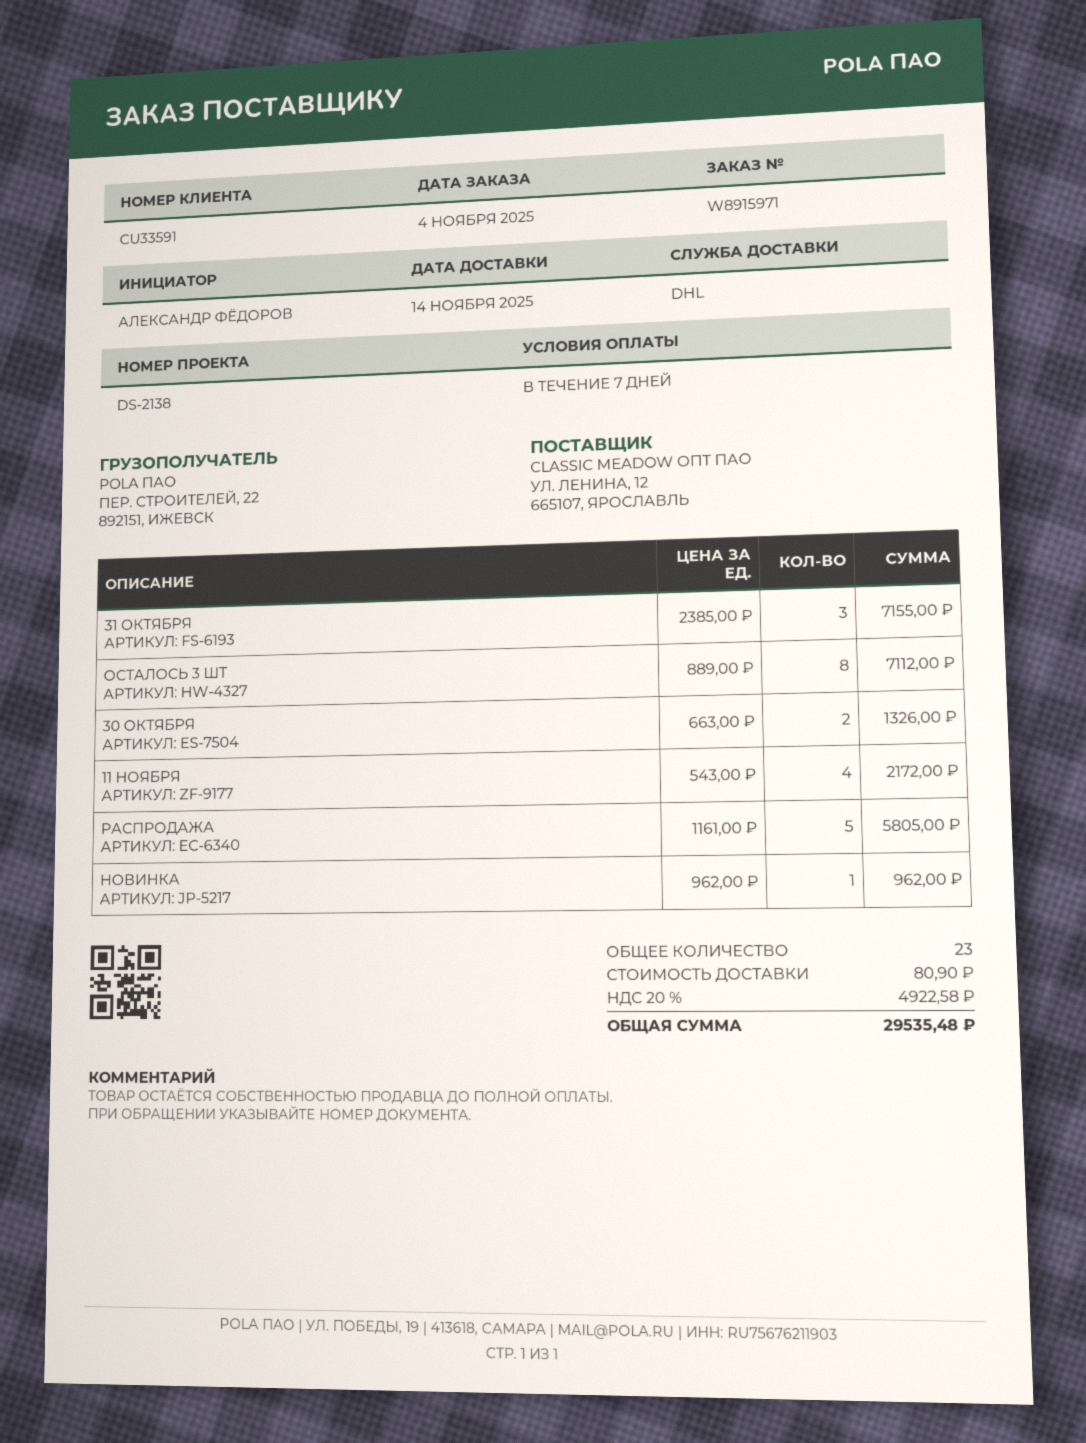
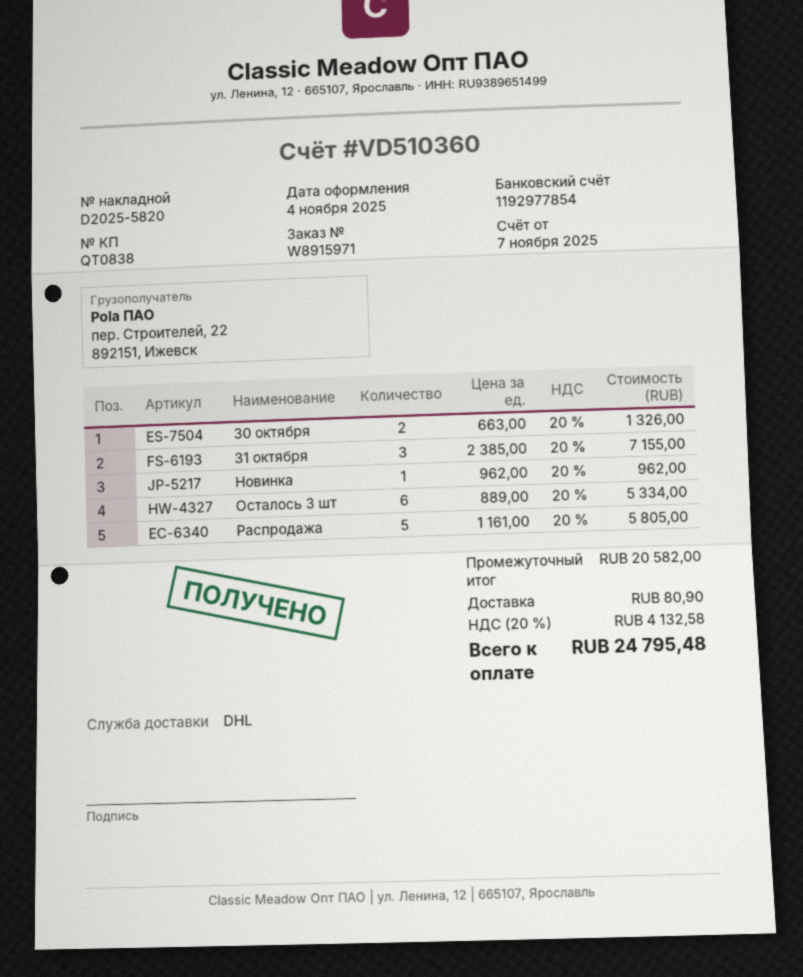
ОСТАЛОСЬ 3 ШТ: 8 x 889.00 = 7112.00 -> 6 x 889.00 = 5334.00
11 НОЯБРЯ: 4 x 543.00 = 2172.00 -> none
tax: 20% = 4922.58 -> 20% = 4132.58
total: 29535.48 -> 24795.48

